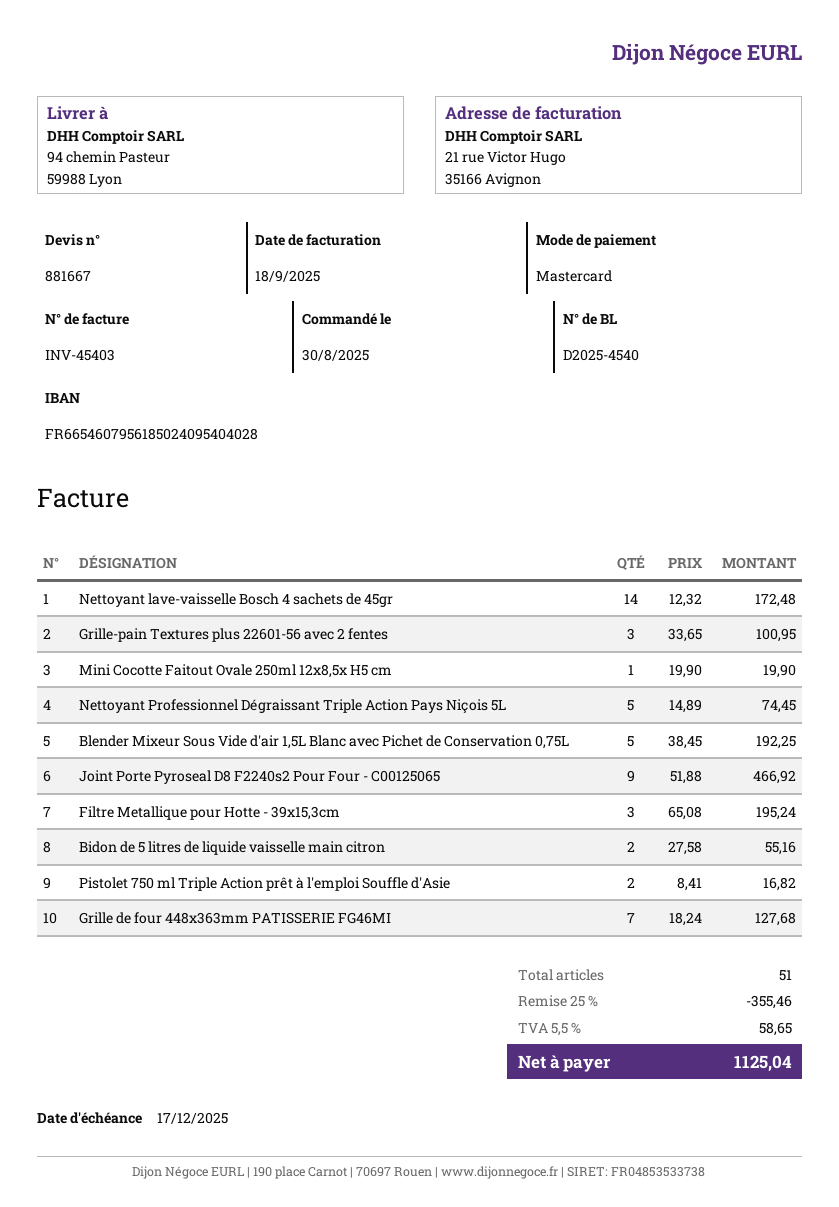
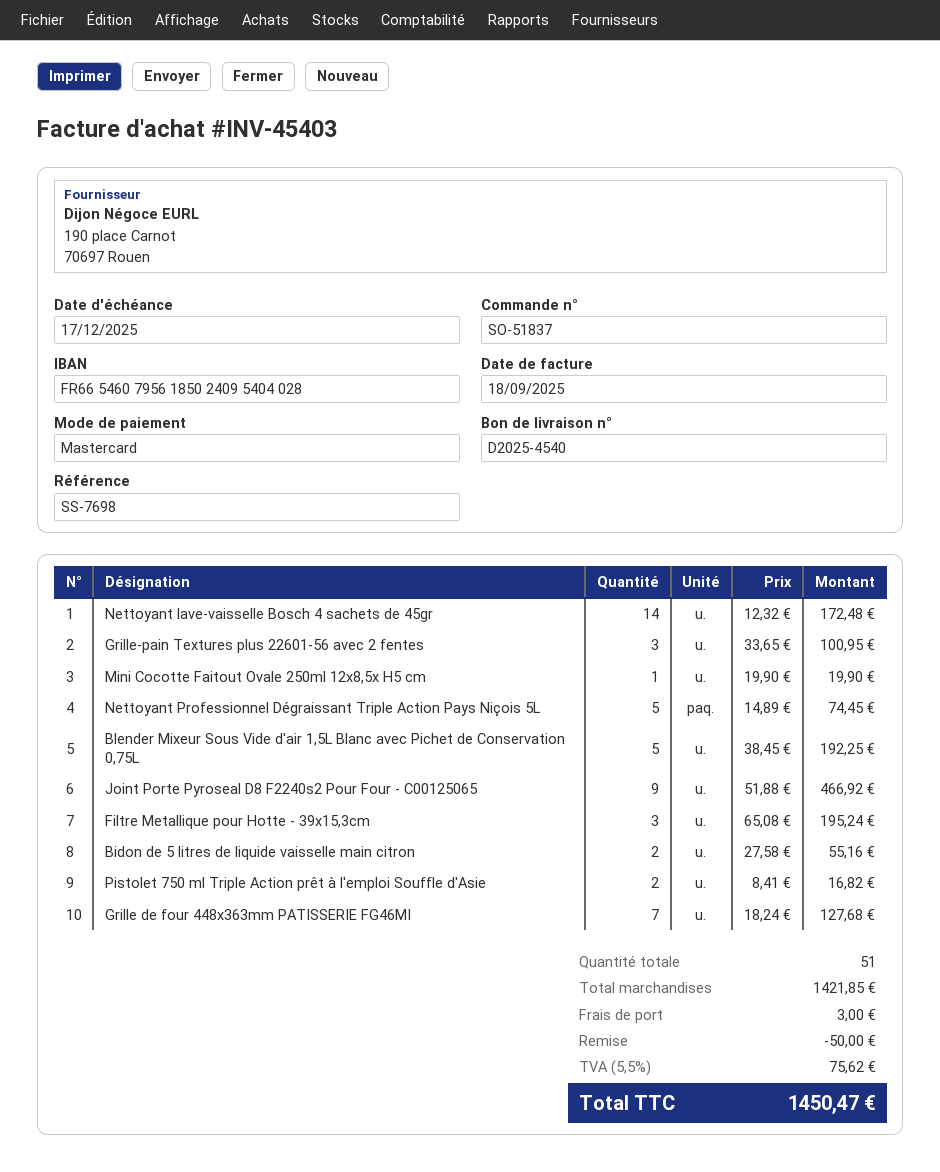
discount: 355.46 -> 50.00
shipping: none -> 3.00
tax: 5.5% = 58.65 -> 5.5% = 75.62
total: 1125.04 -> 1450.47

